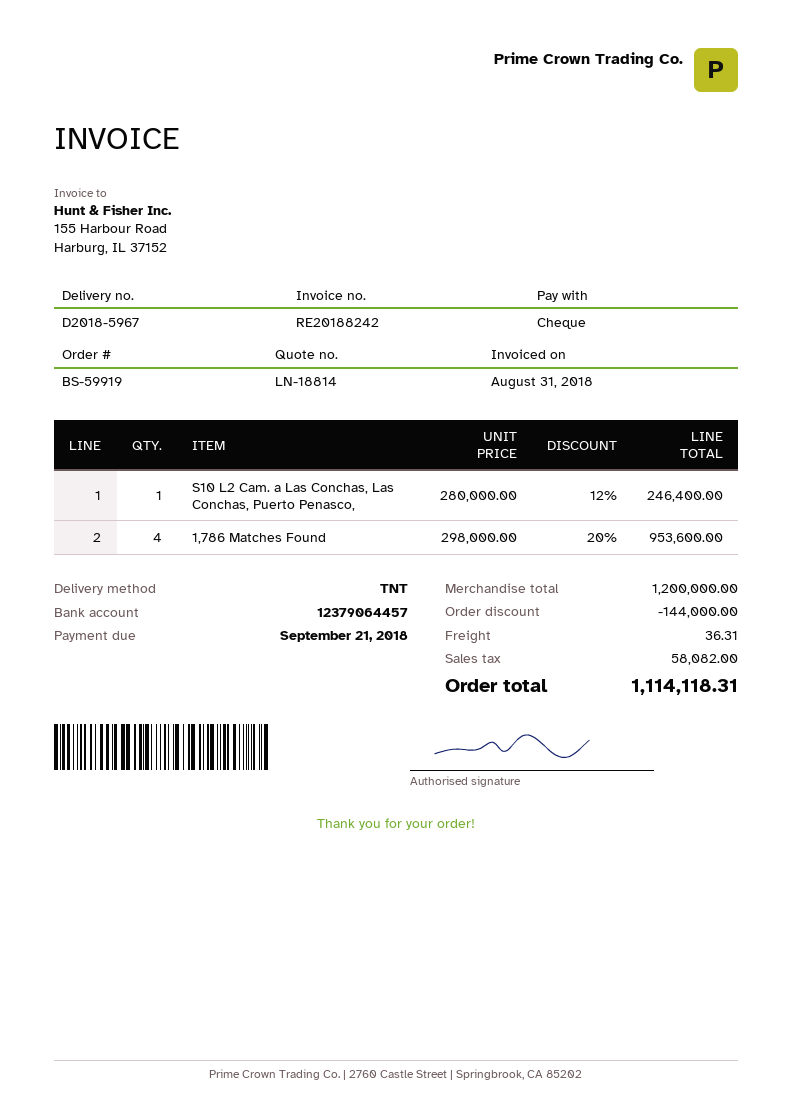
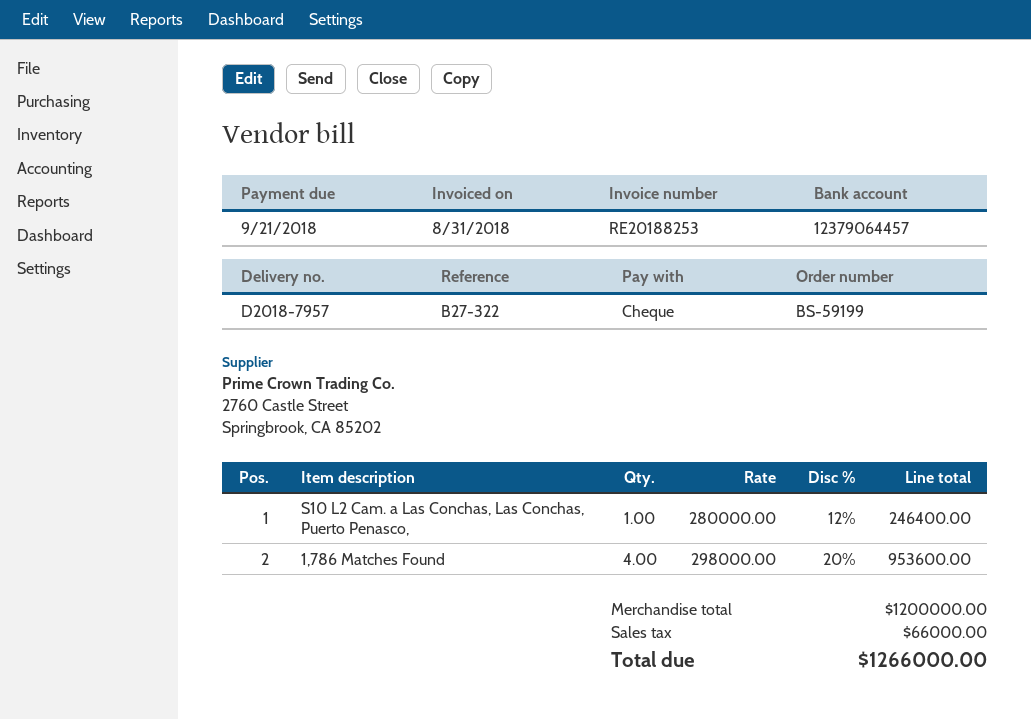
order number: BS-59919 -> BS-59199
delivery note number: D2018-5967 -> D2018-7957
invoice number: RE20188242 -> RE20188253
discount: 144000.00 -> none
shipping: 36.31 -> none
tax: 58082.00 -> 66000.00
total: 1114118.31 -> 1266000.00

